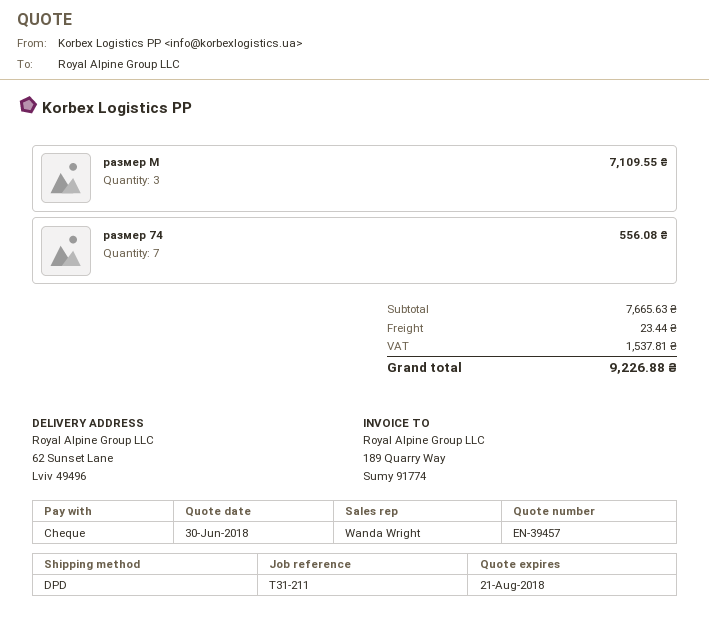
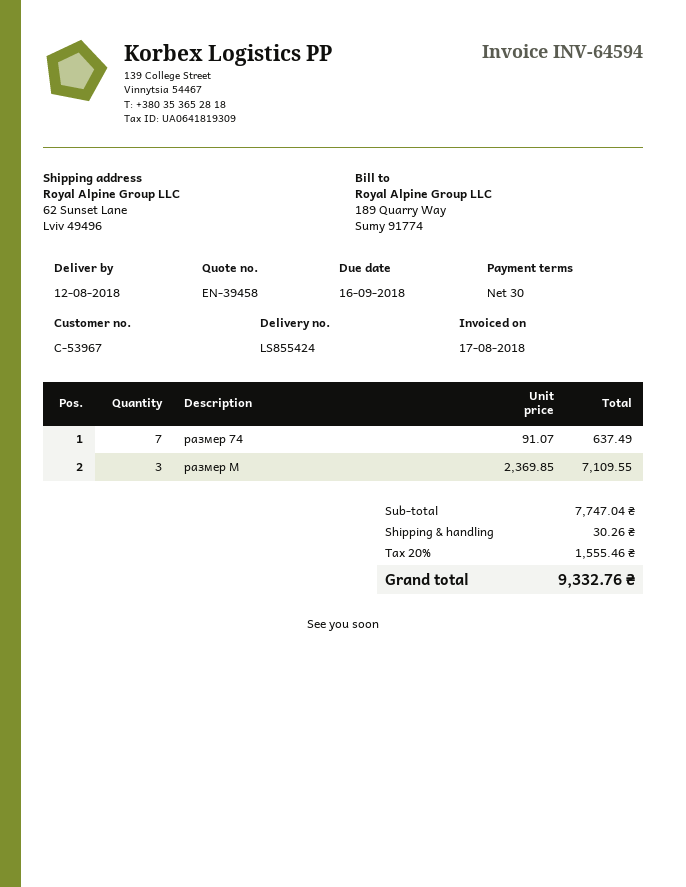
quote number: EN-39457 -> EN-39458
размер 74: 7 for 556.08 -> 7 for 637.49
subtotal: 7665.63 -> 7747.04
shipping: 23.44 -> 30.26
tax: 1537.81 -> 1555.46
total: 9226.88 -> 9332.76

